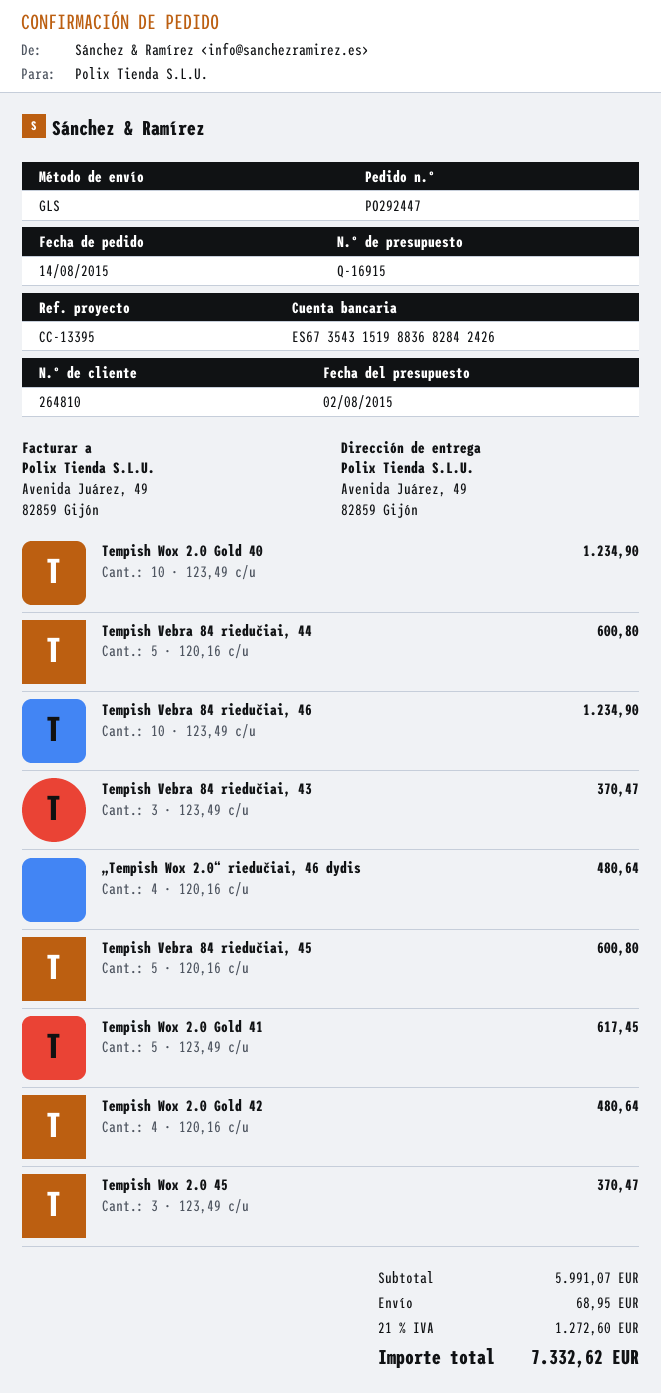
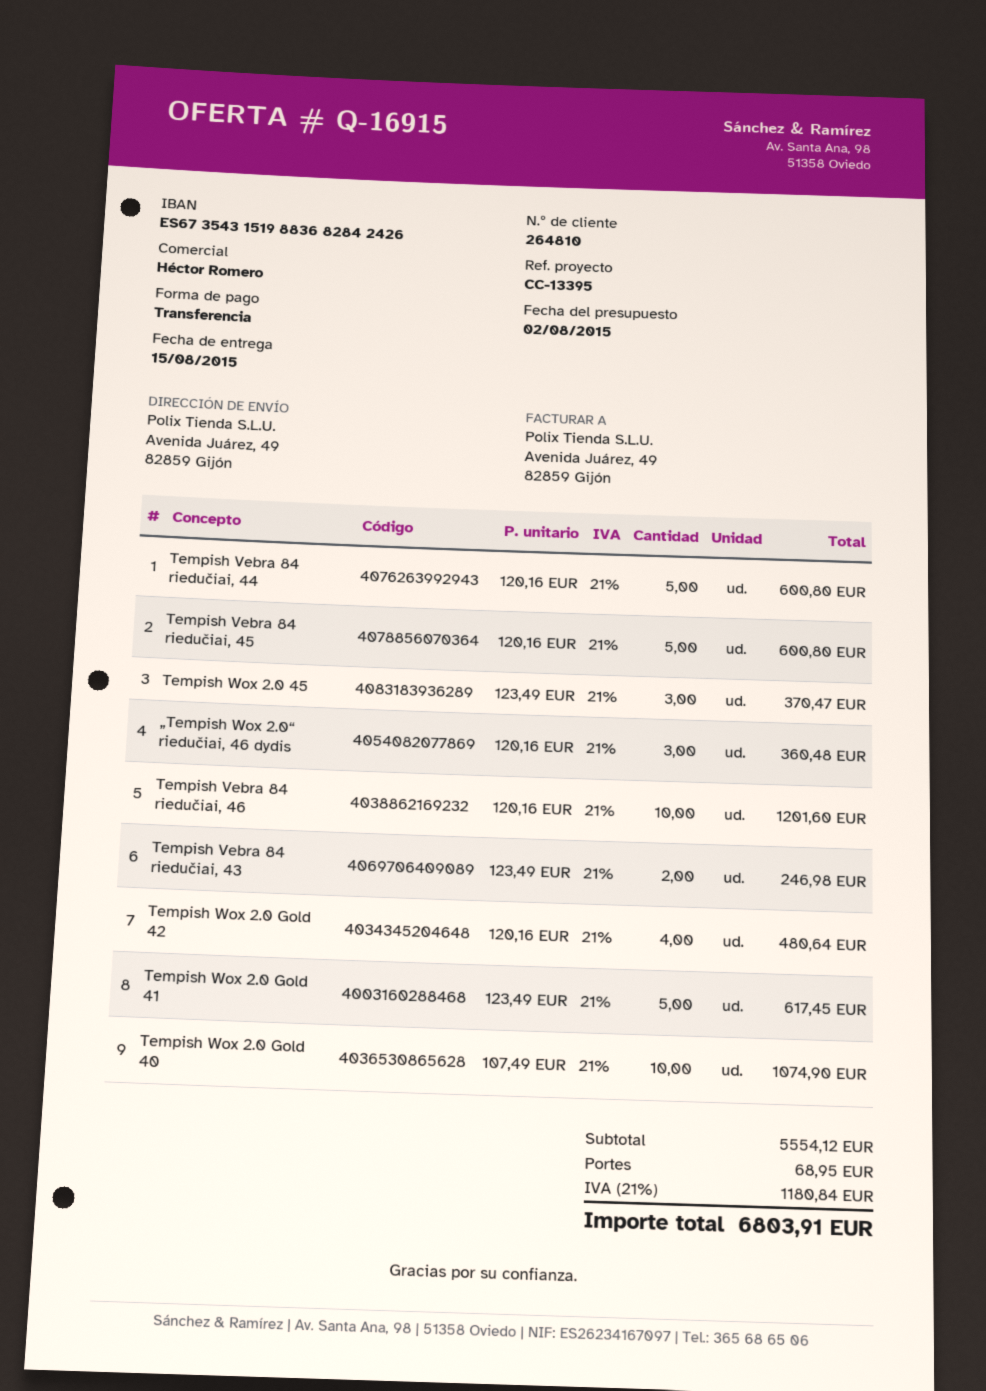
Tempish Wox 2.0 Gold 40: 10 x 123.49 = 1234.90 -> 10 x 107.49 = 1074.90
Tempish Vebra 84 riedučiai, 46: 10 x 123.49 = 1234.90 -> 10 x 120.16 = 1201.60
Tempish Vebra 84 riedučiai, 43: 3 x 123.49 = 370.47 -> 2 x 123.49 = 246.98
„Tempish Wox 2.0“ riedučiai, 46 dydis: 4 x 120.16 = 480.64 -> 3 x 120.16 = 360.48
subtotal: 5991.07 -> 5554.12
tax: 21% = 1272.60 -> 21% = 1180.84
total: 7332.62 -> 6803.91

